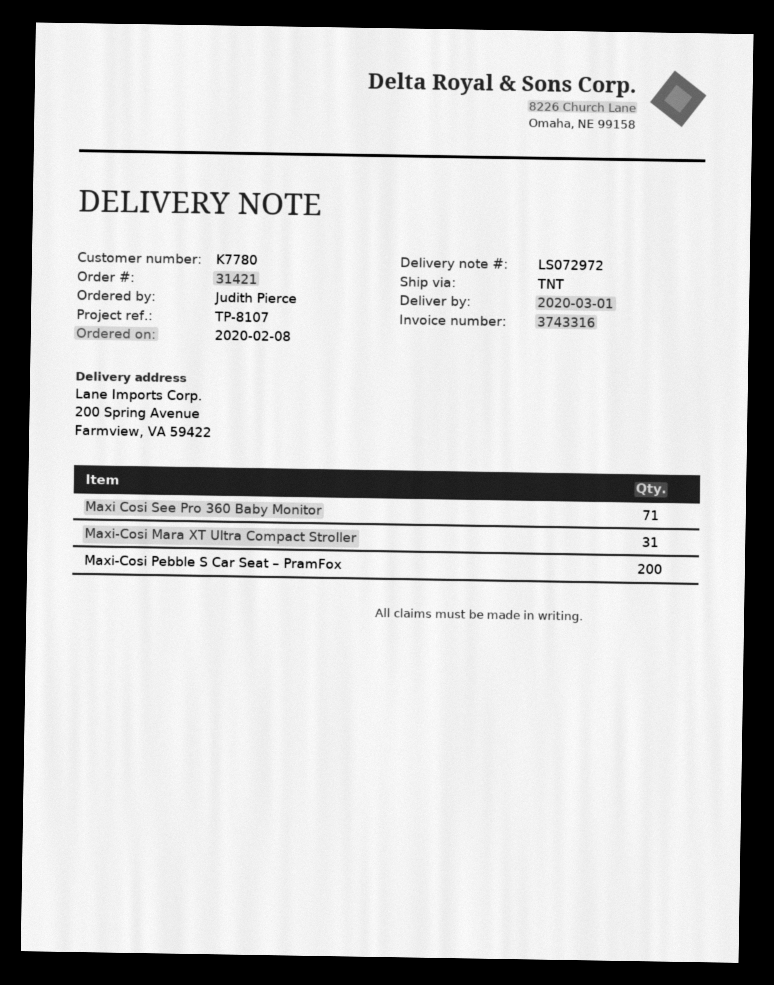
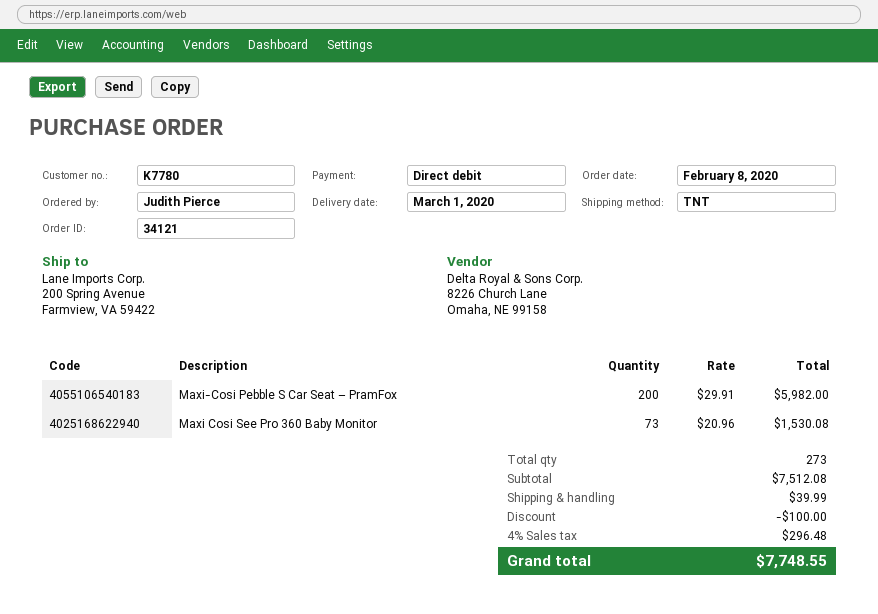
order number: 31421 -> 34121
Maxi Cosi See Pro 360 Baby Monitor: 71 -> 73
Maxi-Cosi Mara XT Ultra Compact Stroller: 31 -> none

